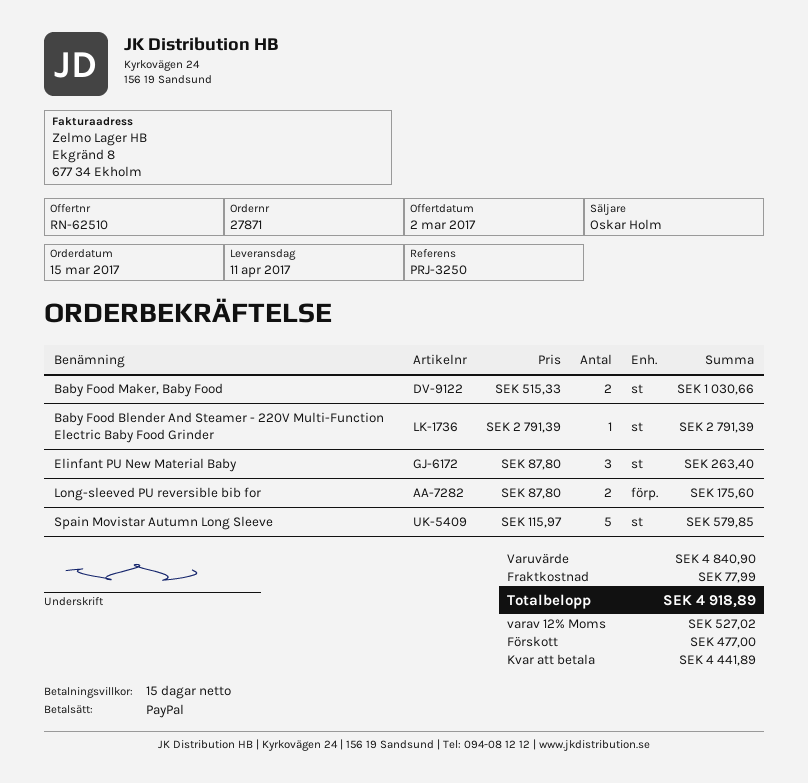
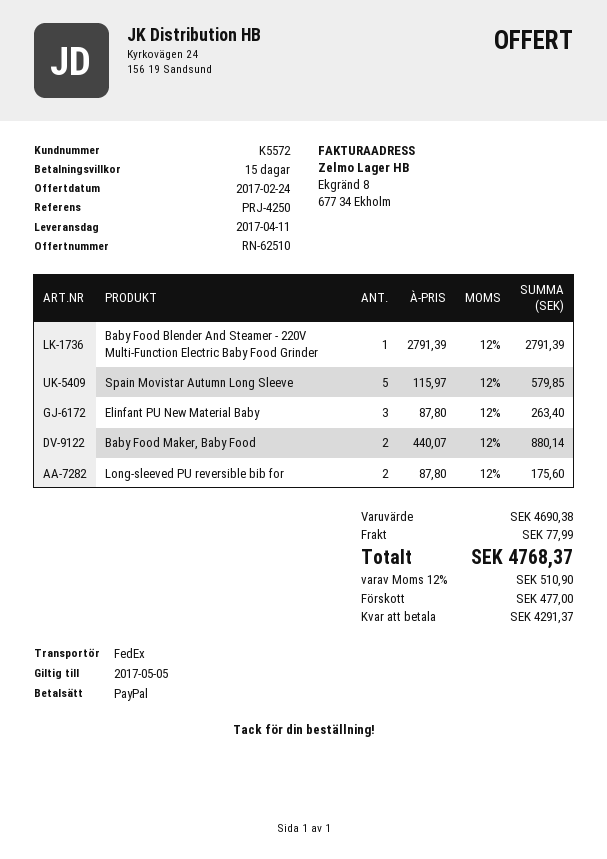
quote date: 2017-03-02 -> 2017-02-24
reference: PRJ-3250 -> PRJ-4250
Baby Food Maker, Baby Food: 2 x 515.33 = 1030.66 -> 2 x 440.07 = 880.14
subtotal: 4840.90 -> 4690.38
tax: 12% = 527.02 -> 12% = 510.90
total: 4918.89 -> 4768.37
balance: 4441.89 -> 4291.37

